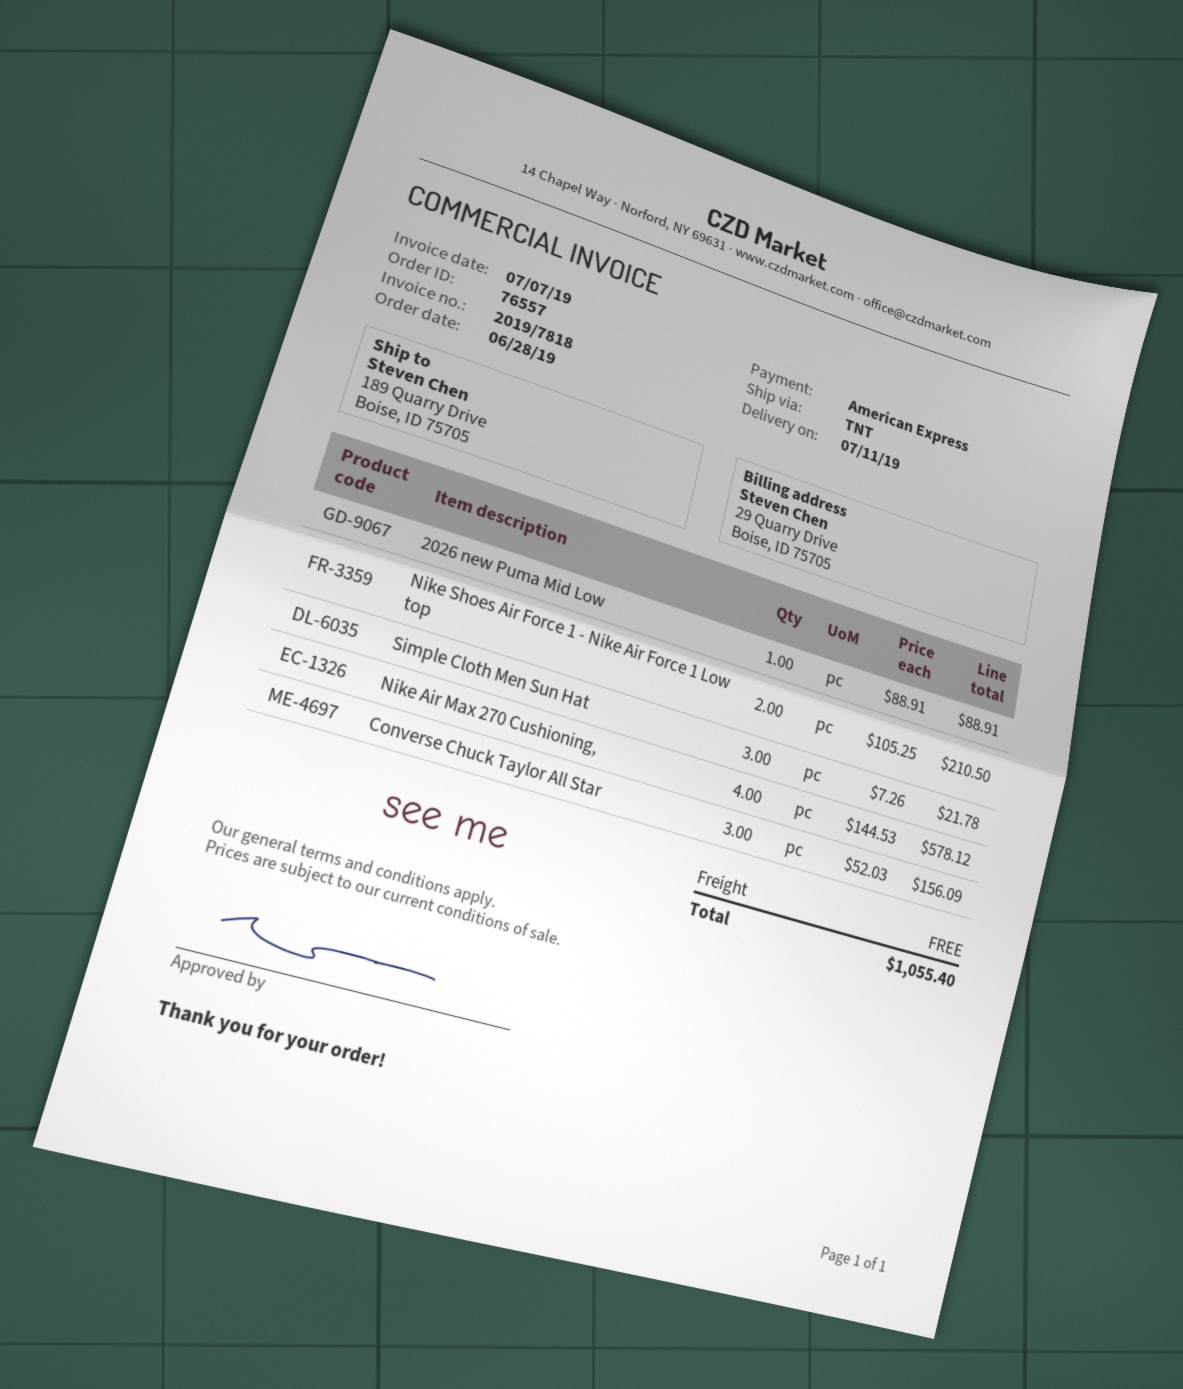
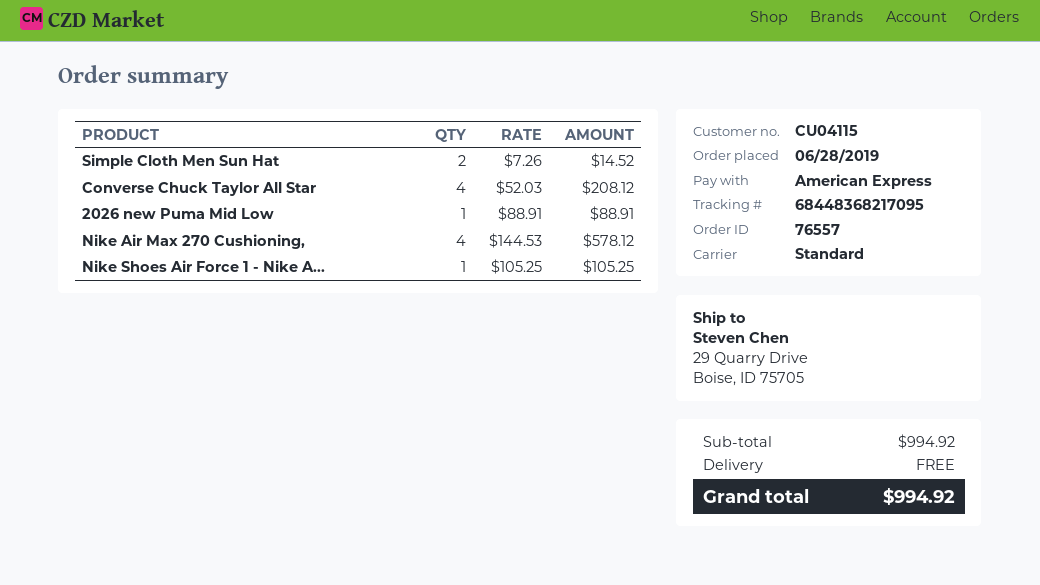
shipping method: TNT -> standard
ship to: 189 Quarry Drive, Boise, ID 75705 -> 29 Quarry Drive, Boise, ID 75705
Nike Shoes Air Force 1 - Nike Air Force 1 Low top: 2 x 105.25 = 210.50 -> 1 x 105.25 = 105.25
Simple Cloth Men Sun Hat: 3 x 7.26 = 21.78 -> 2 x 7.26 = 14.52
Converse Chuck Taylor All Star: 3 x 52.03 = 156.09 -> 4 x 52.03 = 208.12
total: 1055.40 -> 994.92

